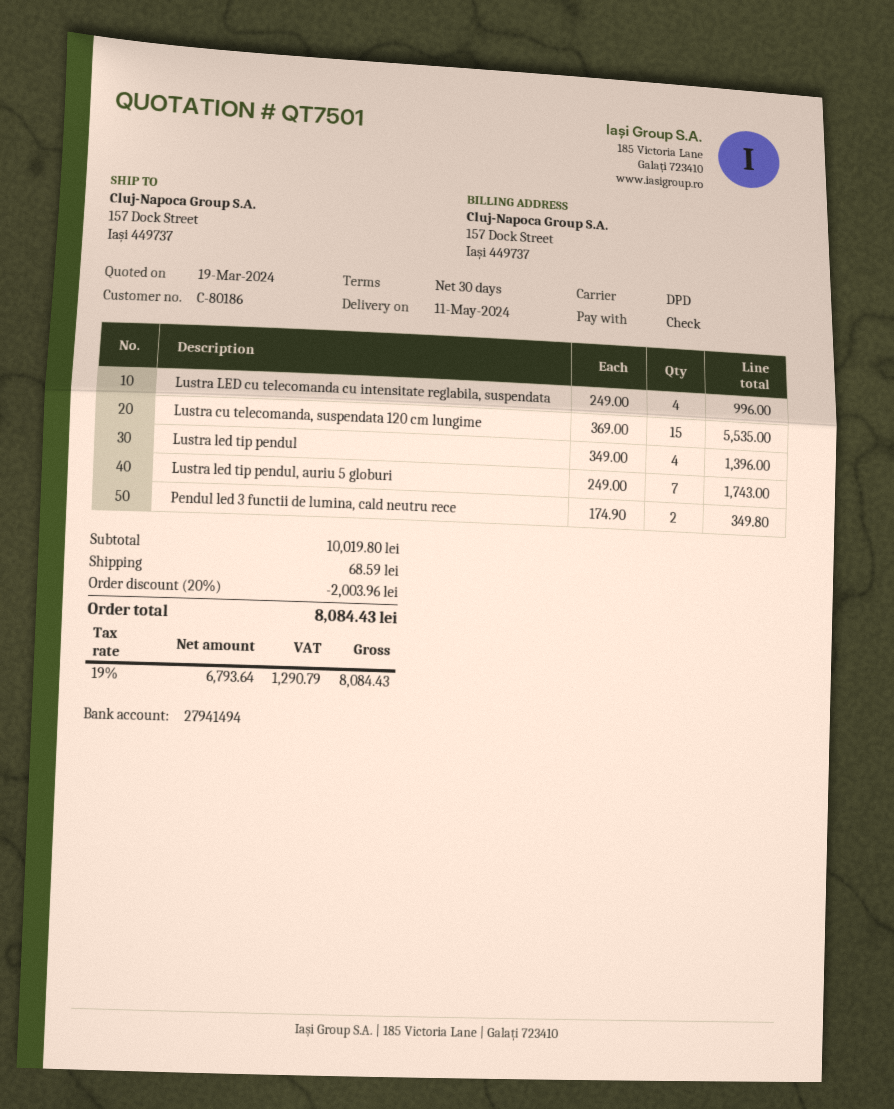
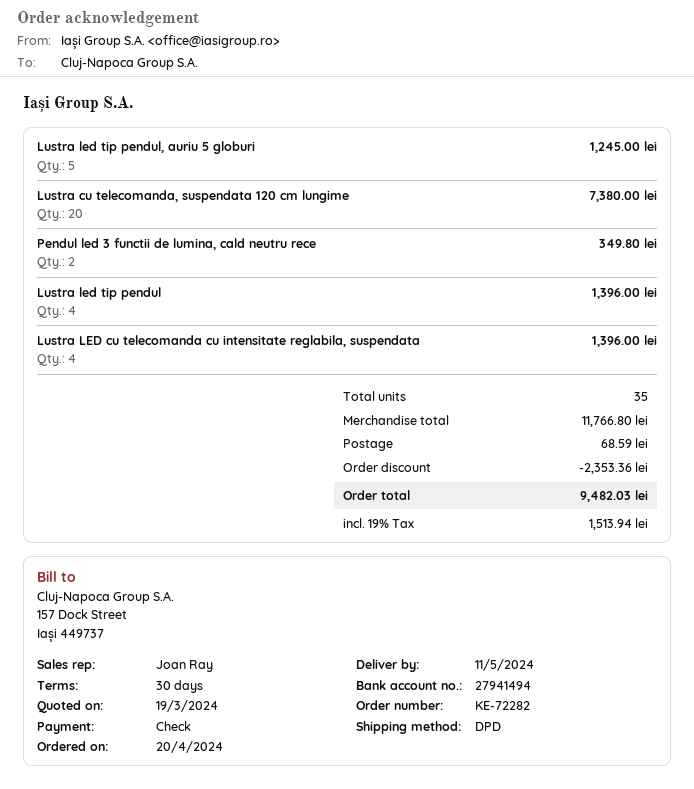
Lustra LED cu telecomanda cu intensitate reglabila, suspendata: 4 for 996.00 -> 4 for 1396.00
Lustra cu telecomanda, suspendata 120 cm lungime: 15 for 5535.00 -> 20 for 7380.00
Lustra led tip pendul, auriu 5 globuri: 7 for 1743.00 -> 5 for 1245.00
subtotal: 10019.80 -> 11766.80
discount: 2003.96 -> 2353.36
tax: 19% = 1290.79 -> 19% = 1513.94
total: 8084.43 -> 9482.03

